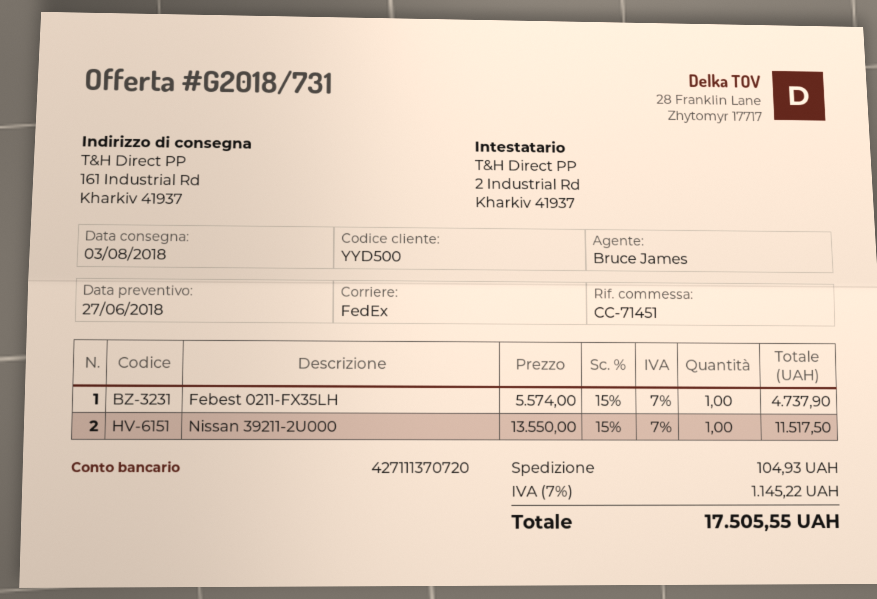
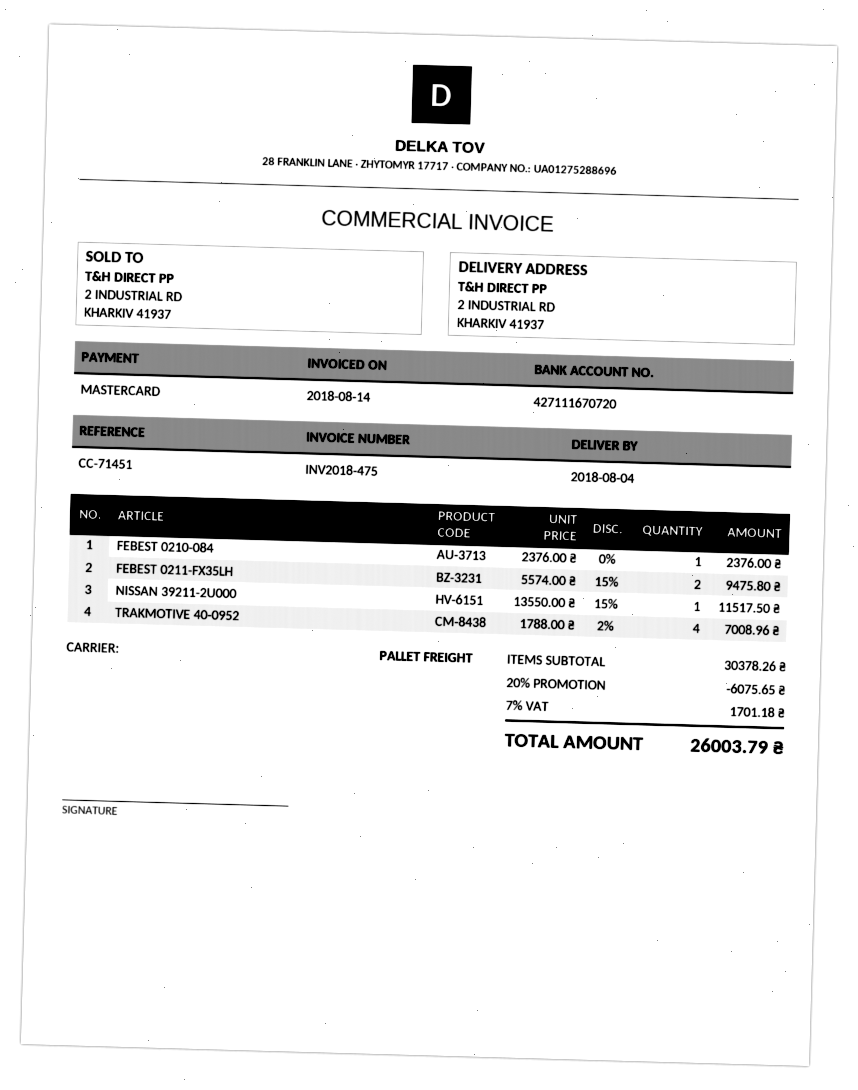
delivery date: 2018-08-03 -> 2018-08-04
bank account: 427111370720 -> 427111670720
shipping method: FedEx -> pallet freight
ship to: 161 Industrial Rd, Kharkiv 41937 -> 2 INDUSTRIAL RD, KHARKIV 41937
Febest 0211-FX35LH: 1 x 5574.00 - 15% = 4737.90 -> 2 x 5574.00 - 15% = 9475.80
FEBEST 0210-084: none -> 1 x 2376.00 = 2376.00
TRAKMOTIVE 40-0952: none -> 4 x 1788.00 - 2% = 7008.96
discount: none -> 20% = 6075.65
shipping: 104.93 -> none
tax: 7% = 1145.22 -> 7% = 1701.18
total: 17505.55 -> 26003.79

